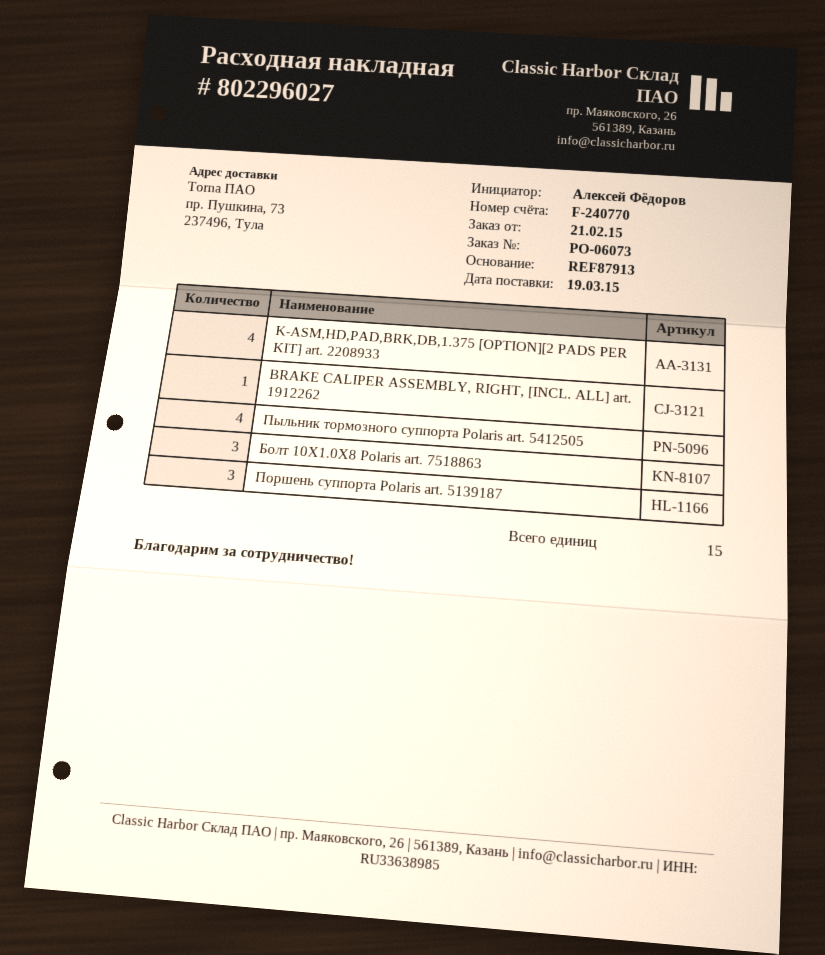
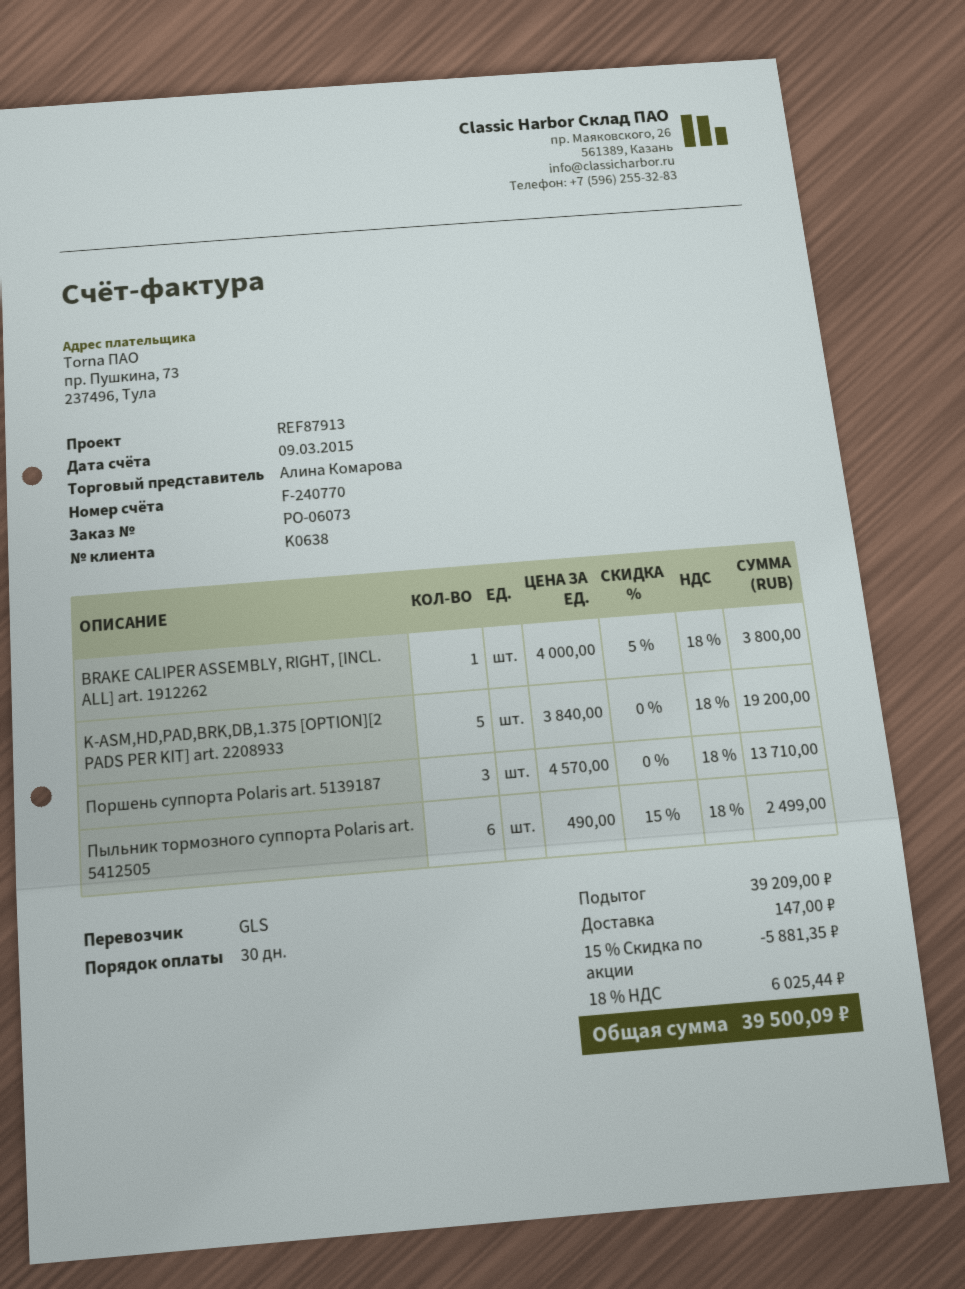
K-ASM,HD,PAD,BRK,DB,1.375 [OPTION][2 PADS PER KIT] art. 2208933: 4 -> 5
Пыльник тормозного суппорта Polaris art. 5412505: 4 -> 6
Болт 10X1.0X8 Polaris art. 7518863: 3 -> none

